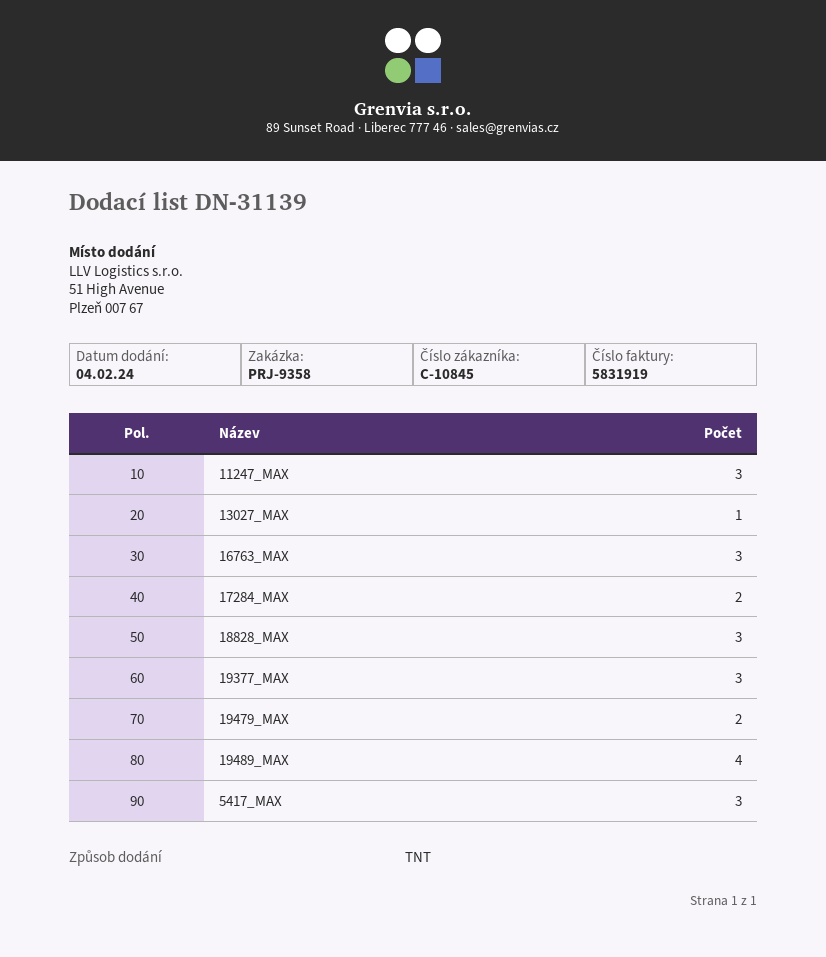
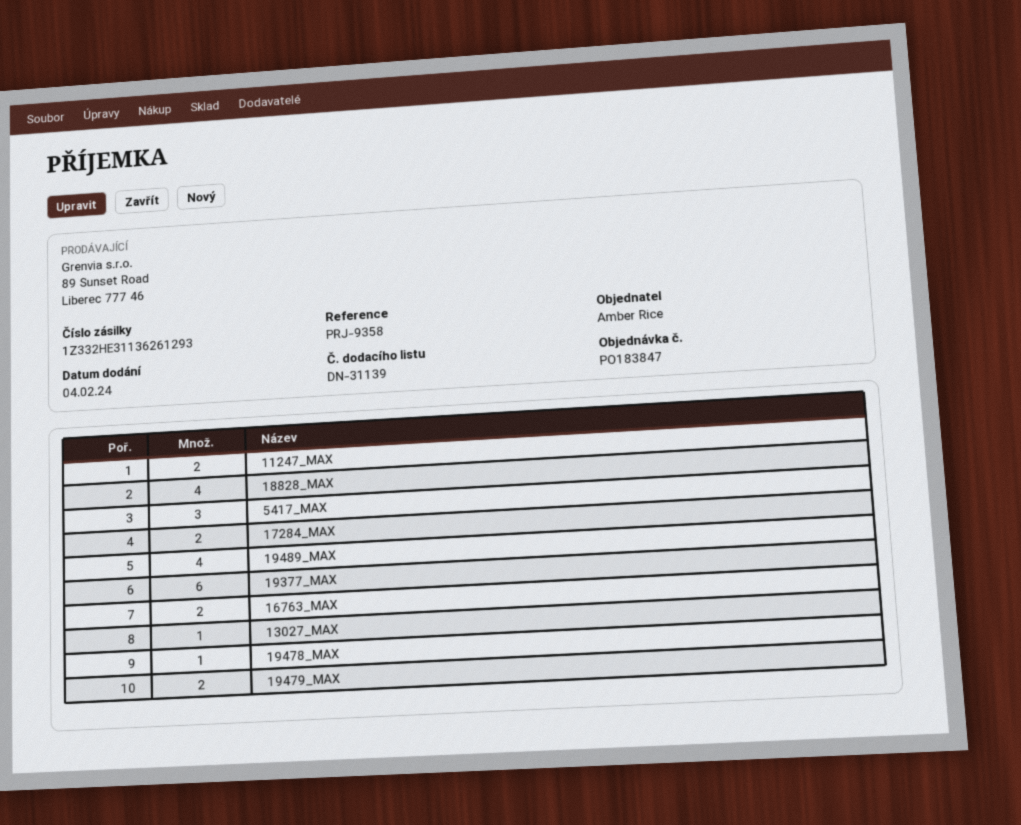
11247_MAX: 3 -> 2
16763_MAX: 3 -> 2
18828_MAX: 3 -> 4
19377_MAX: 3 -> 6
19478_MAX: none -> 1

